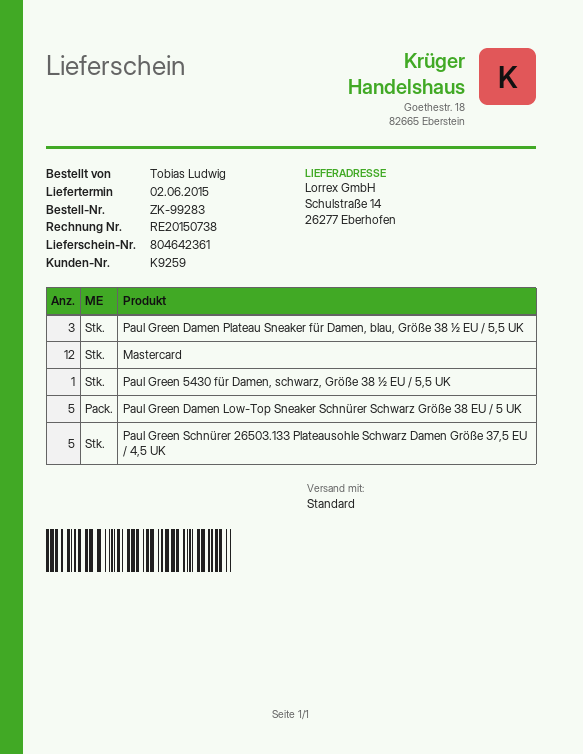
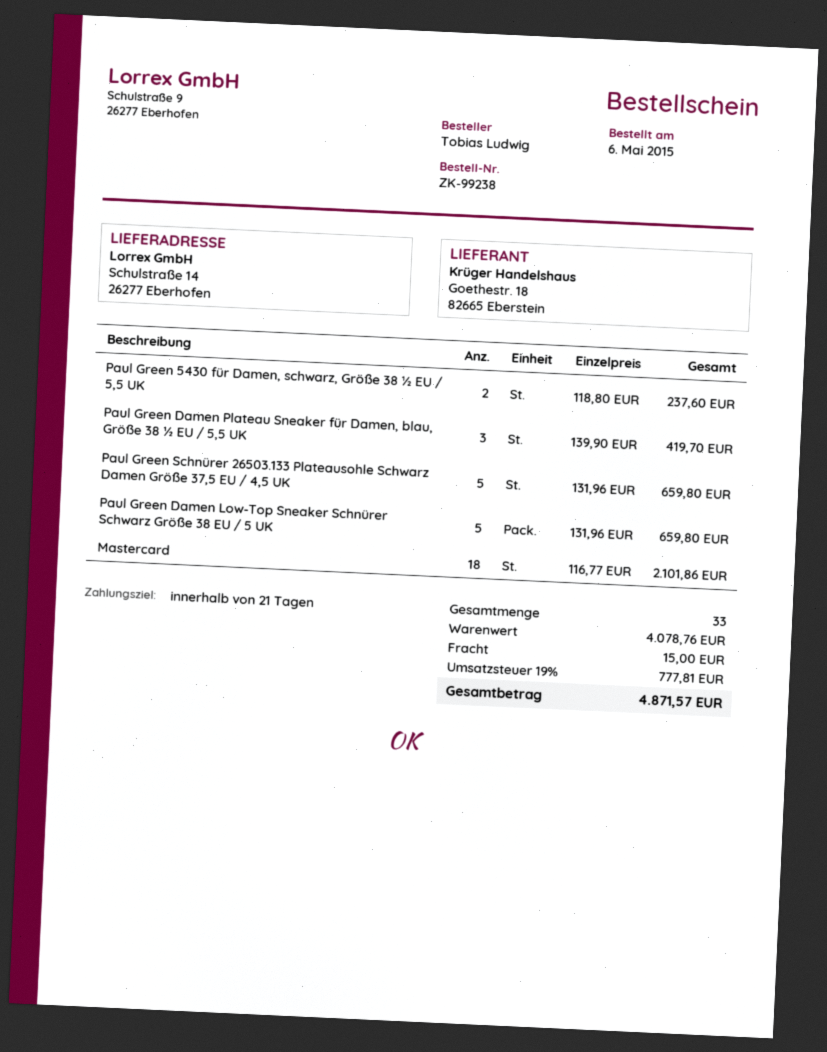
order number: ZK-99283 -> ZK-99238
Mastercard: 12 -> 18
Paul Green 5430 für Damen, schwarz, Größe 38 ½ EU / 5,5 UK: 1 -> 2

